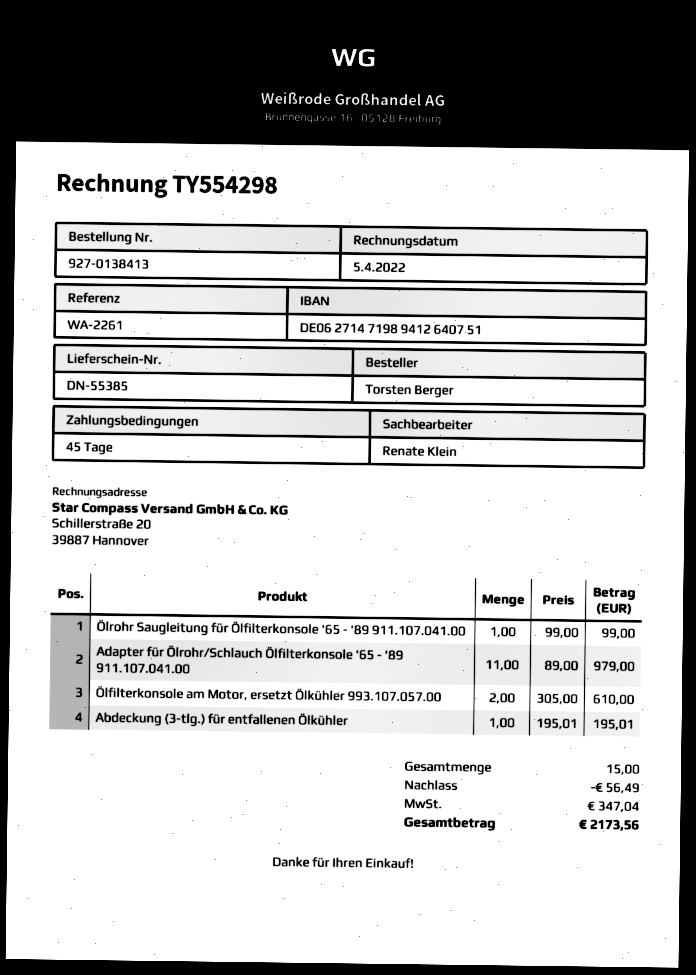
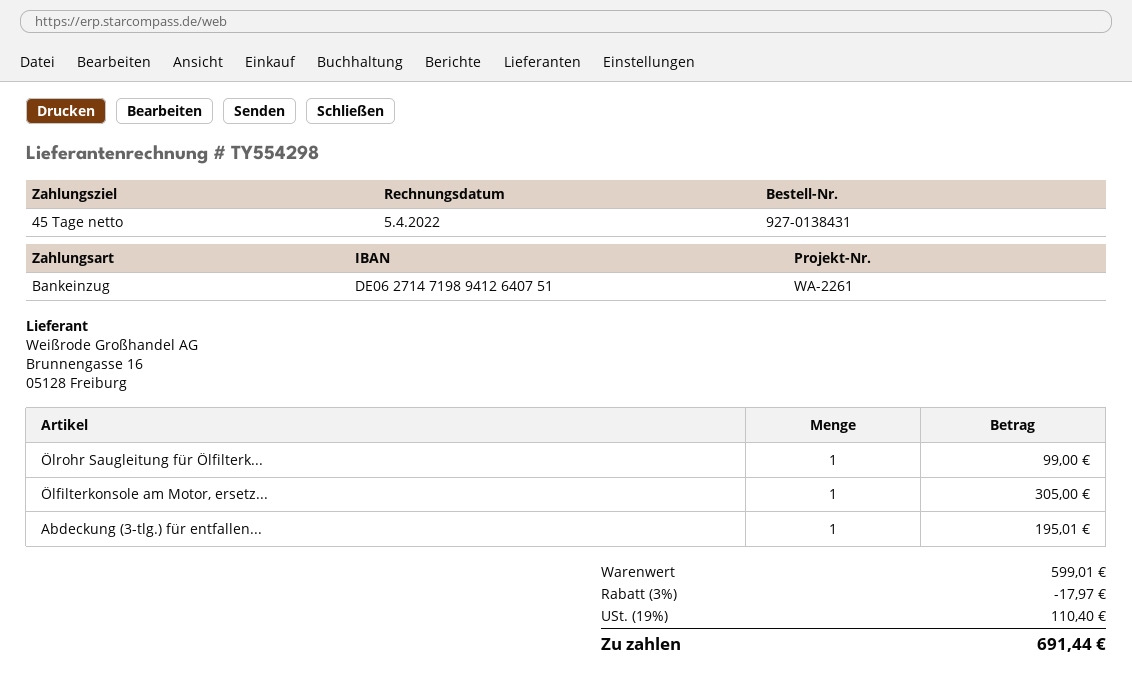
order number: 927-0138413 -> 927-0138431
Adapter für Ölrohr/Schlauch Ölfilterkonsole '65 - '89 911.107.041.00: 11 for 979.00 -> none
Ölfilterkonsole am Motor, ersetzt Ölkühler 993.107.057.00: 2 for 610.00 -> 1 for 305.00
discount: 56.49 -> 17.97
tax: 347.04 -> 110.40
total: 2173.56 -> 691.44

